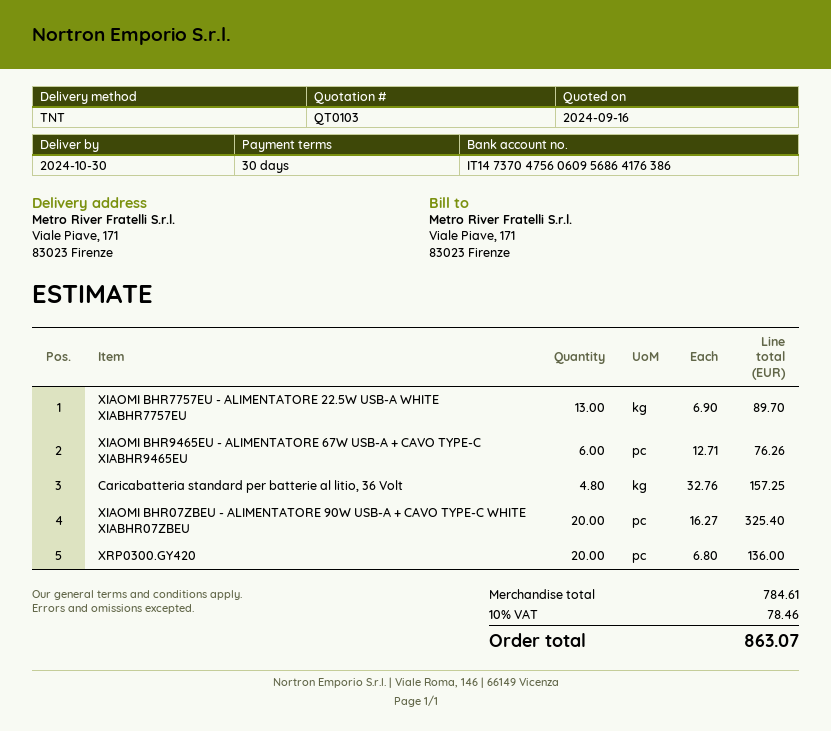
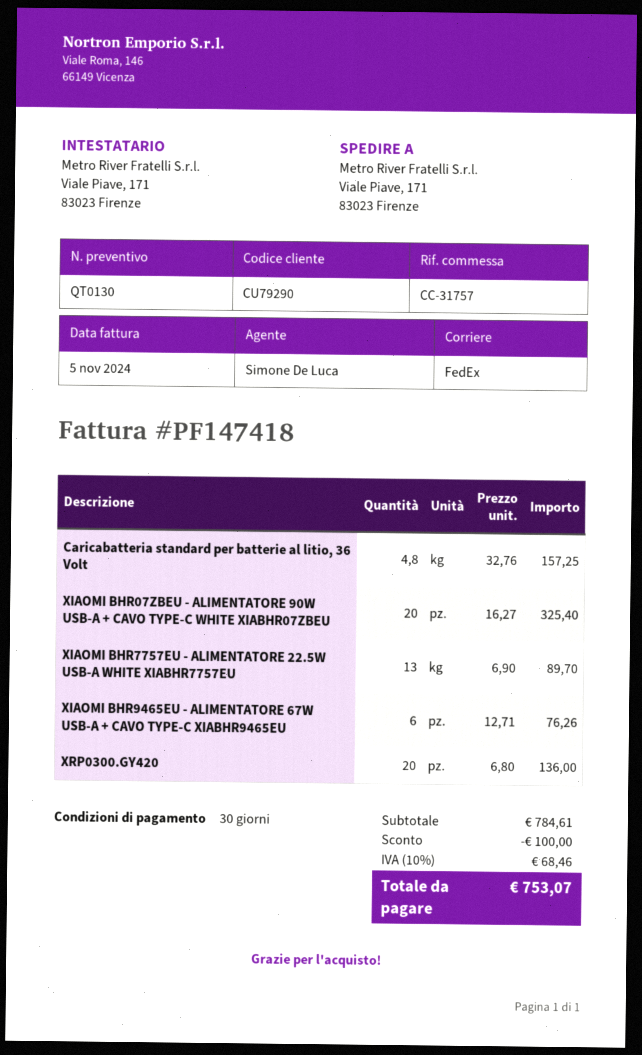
quote number: QT0103 -> QT0130
shipping method: TNT -> FedEx
discount: none -> 100.00
tax: 10% = 78.46 -> 10% = 68.46
total: 863.07 -> 753.07

